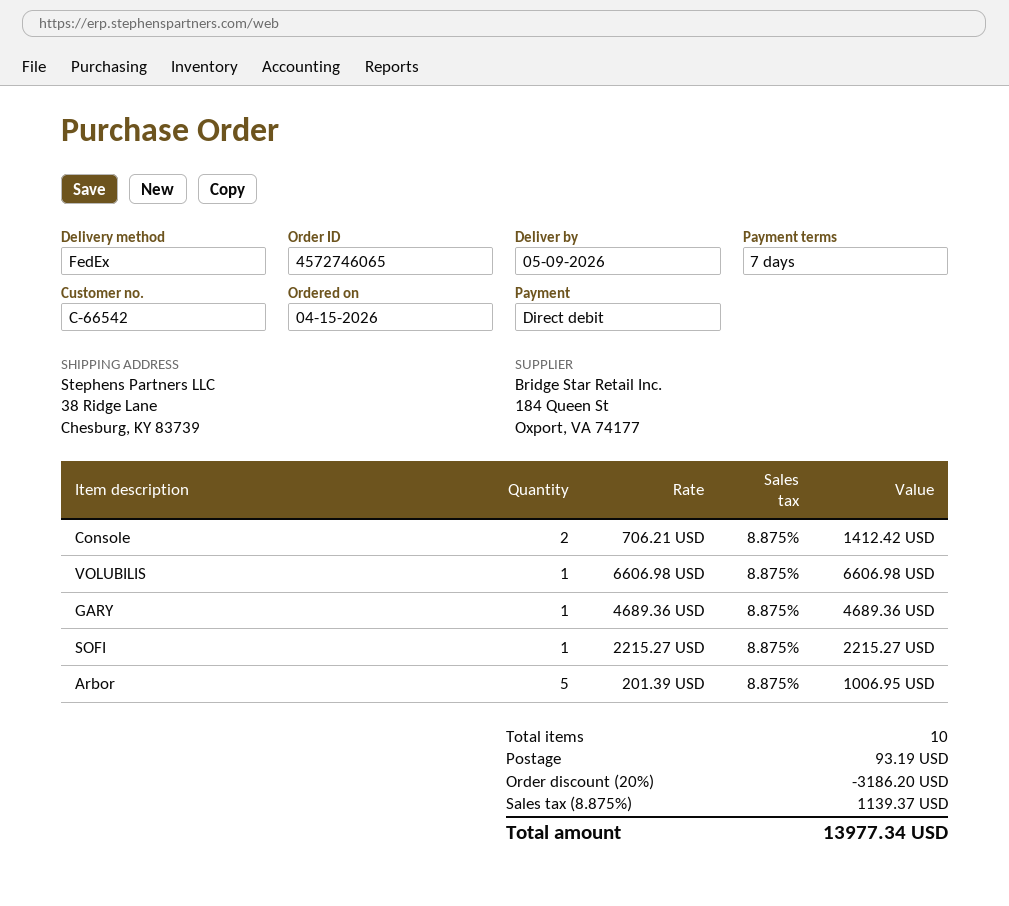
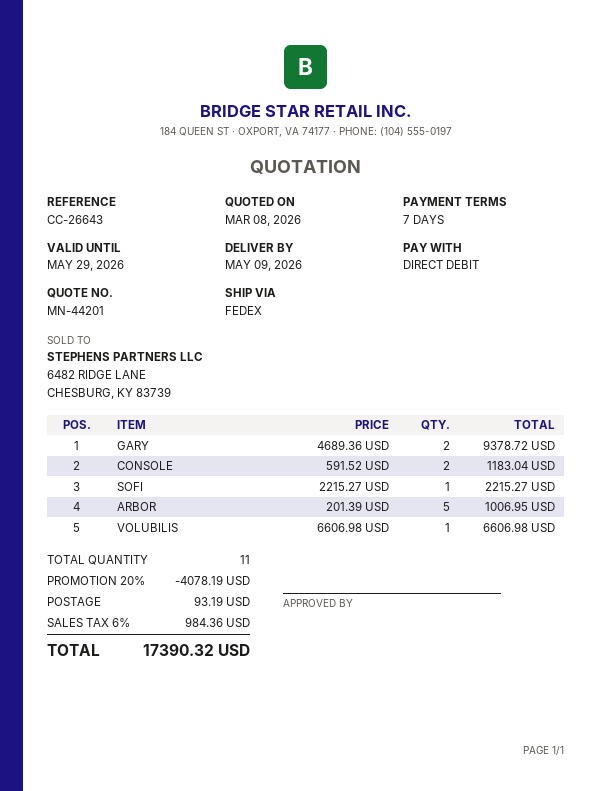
Console: 2 x 706.21 = 1412.42 -> 2 x 591.52 = 1183.04
GARY: 1 x 4689.36 = 4689.36 -> 2 x 4689.36 = 9378.72
total quantity: 10 -> 11
discount: 20% = 3186.20 -> 20% = 4078.19
tax: 8.875% = 1139.37 -> 6% = 984.36
total: 13977.34 -> 17390.32

